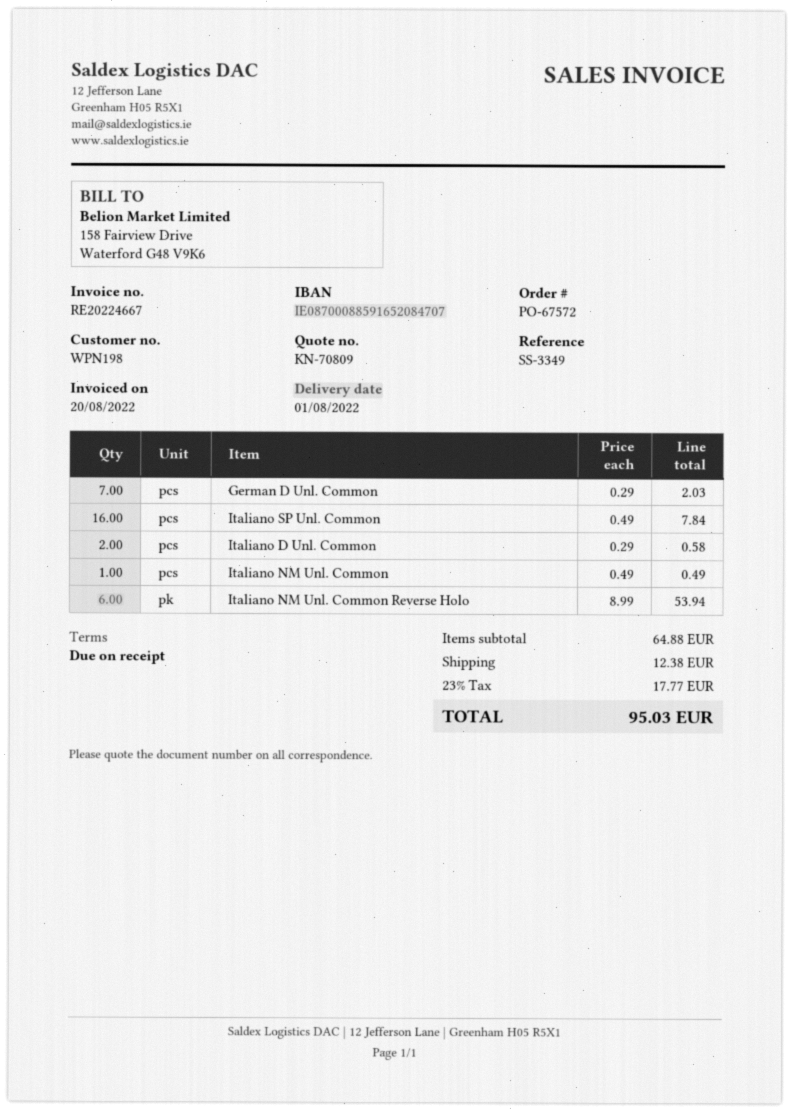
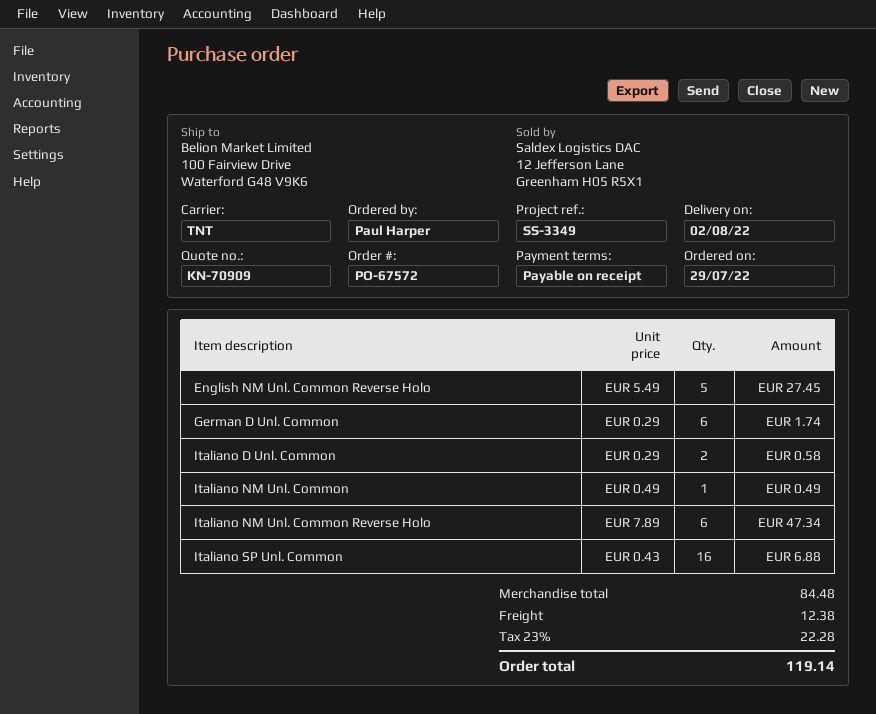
quote number: KN-70809 -> KN-70909
delivery date: 2022-08-01 -> 2022-08-02
German D Unl. Common: 7 x 0.29 = 2.03 -> 6 x 0.29 = 1.74
Italiano SP Unl. Common: 16 x 0.49 = 7.84 -> 16 x 0.43 = 6.88
Italiano NM Unl. Common Reverse Holo: 6 x 8.99 = 53.94 -> 6 x 7.89 = 47.34
English NM Unl. Common Reverse Holo: none -> 5 x 5.49 = 27.45
subtotal: 64.88 -> 84.48
tax: 23% = 17.77 -> 23% = 22.28
total: 95.03 -> 119.14

